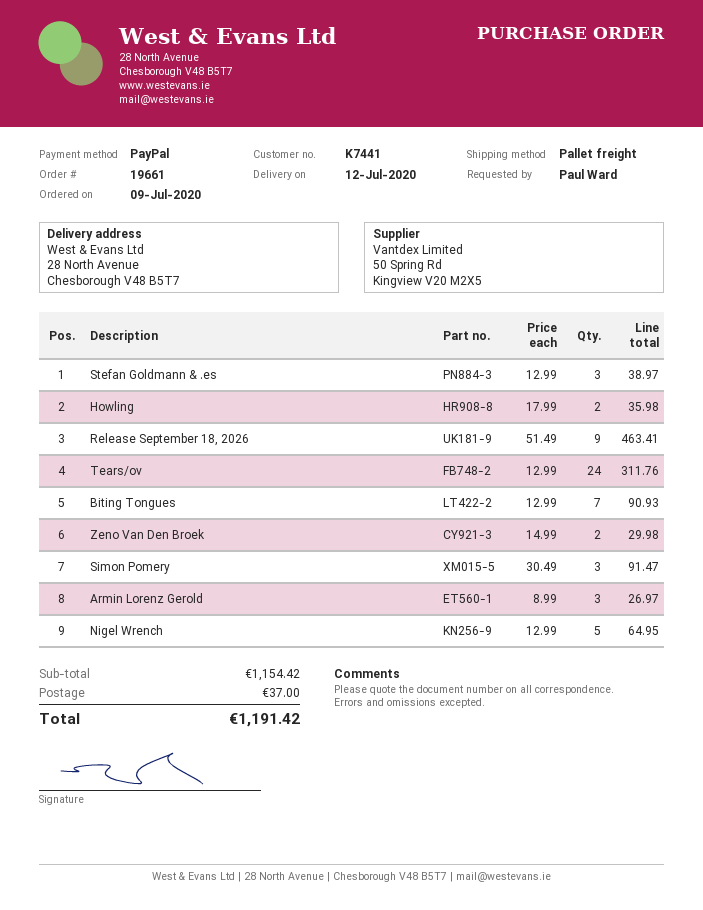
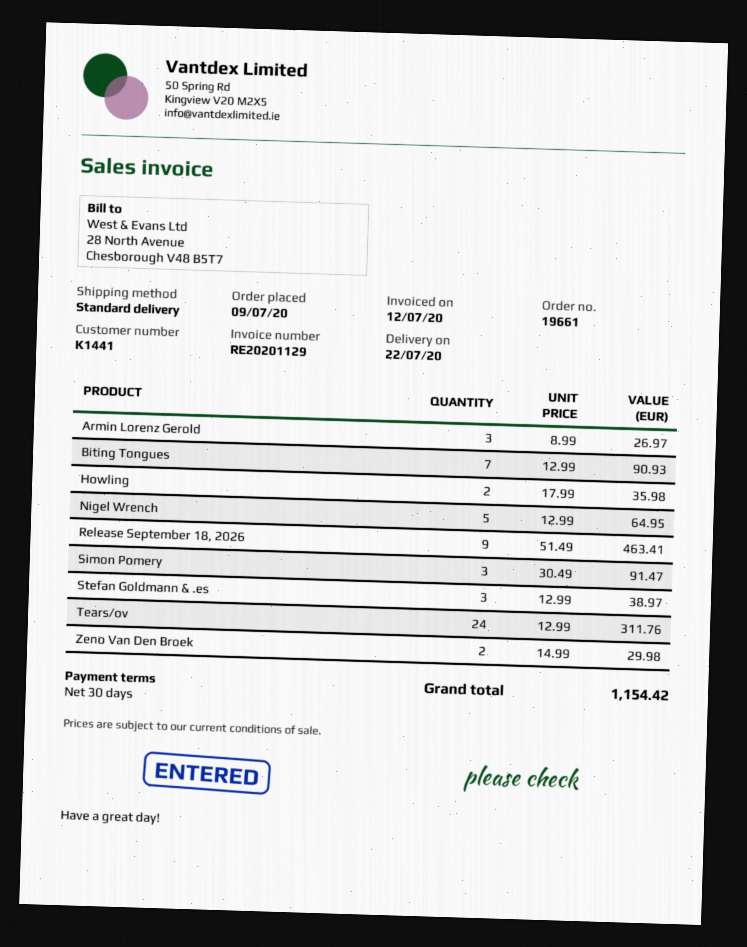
delivery date: 2020-07-12 -> 2020-07-22
customer number: K7441 -> K1441
shipping method: pallet freight -> standard
shipping: 37.00 -> none
total: 1191.42 -> 1154.42

